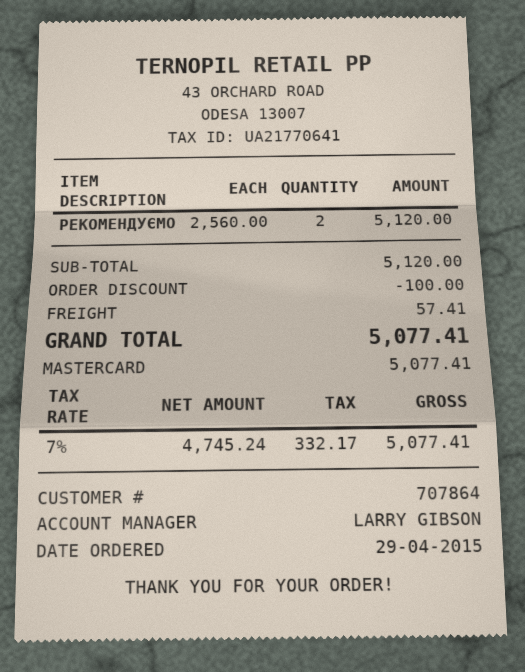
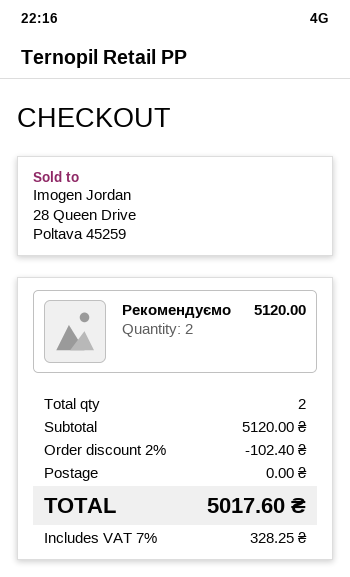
discount: 100.00 -> 102.40
shipping: 57.41 -> 0.00
tax: 7% = 332.17 -> 7% = 328.25
total: 5077.41 -> 5017.60

